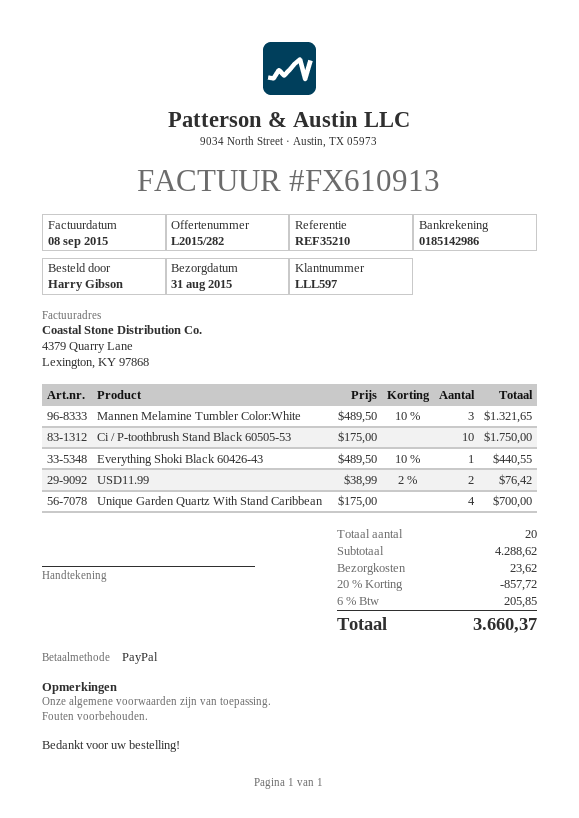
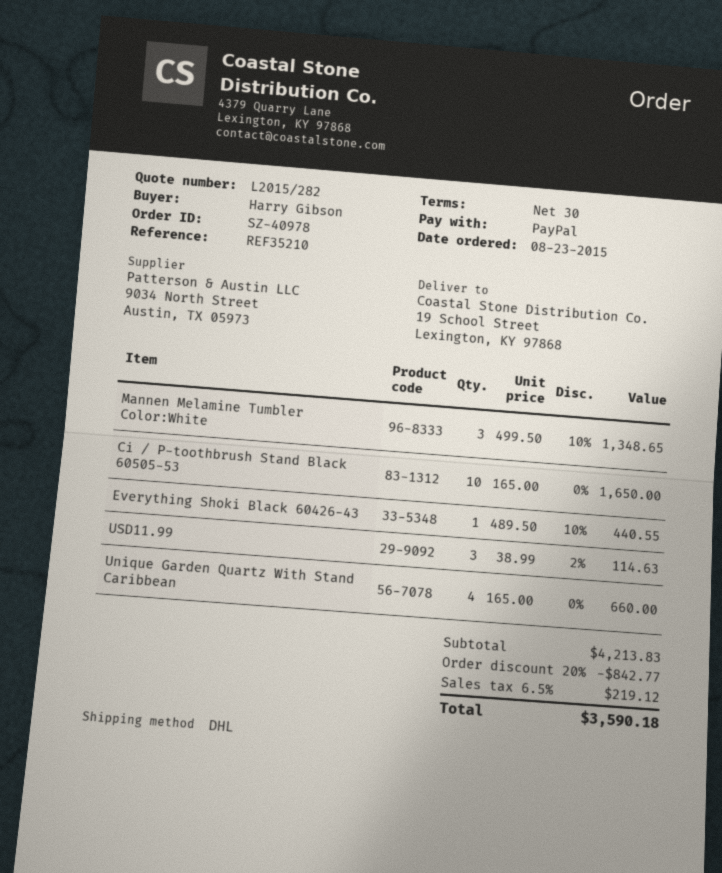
Mannen Melamine Tumbler Color:White: 3 x 489.50 - 10% = 1321.65 -> 3 x 499.50 - 10% = 1348.65
Ci / P-toothbrush Stand Black 60505-53: 10 x 175.00 = 1750.00 -> 10 x 165.00 = 1650.00
USD11.99: 2 x 38.99 - 2% = 76.42 -> 3 x 38.99 - 2% = 114.63
Unique Garden Quartz With Stand Caribbean: 4 x 175.00 = 700.00 -> 4 x 165.00 = 660.00
subtotal: 4288.62 -> 4213.83
discount: 20% = 857.72 -> 20% = 842.77
shipping: 23.62 -> none
tax: 6% = 205.85 -> 6.5% = 219.12
total: 3660.37 -> 3590.18

